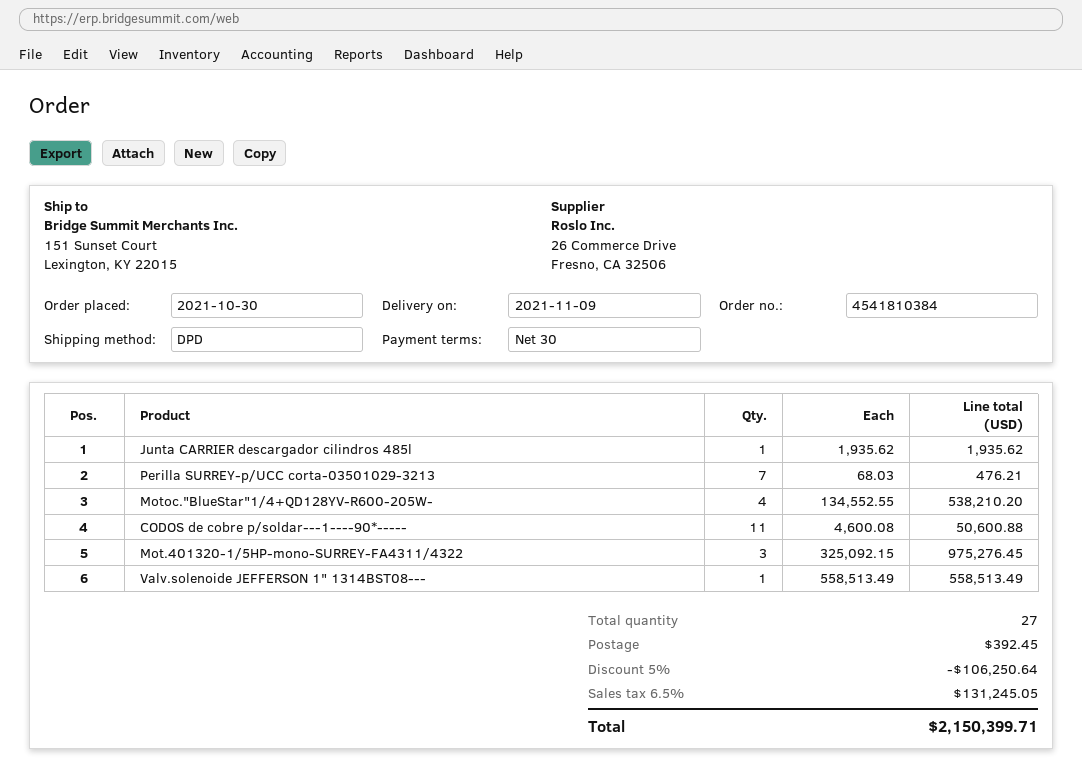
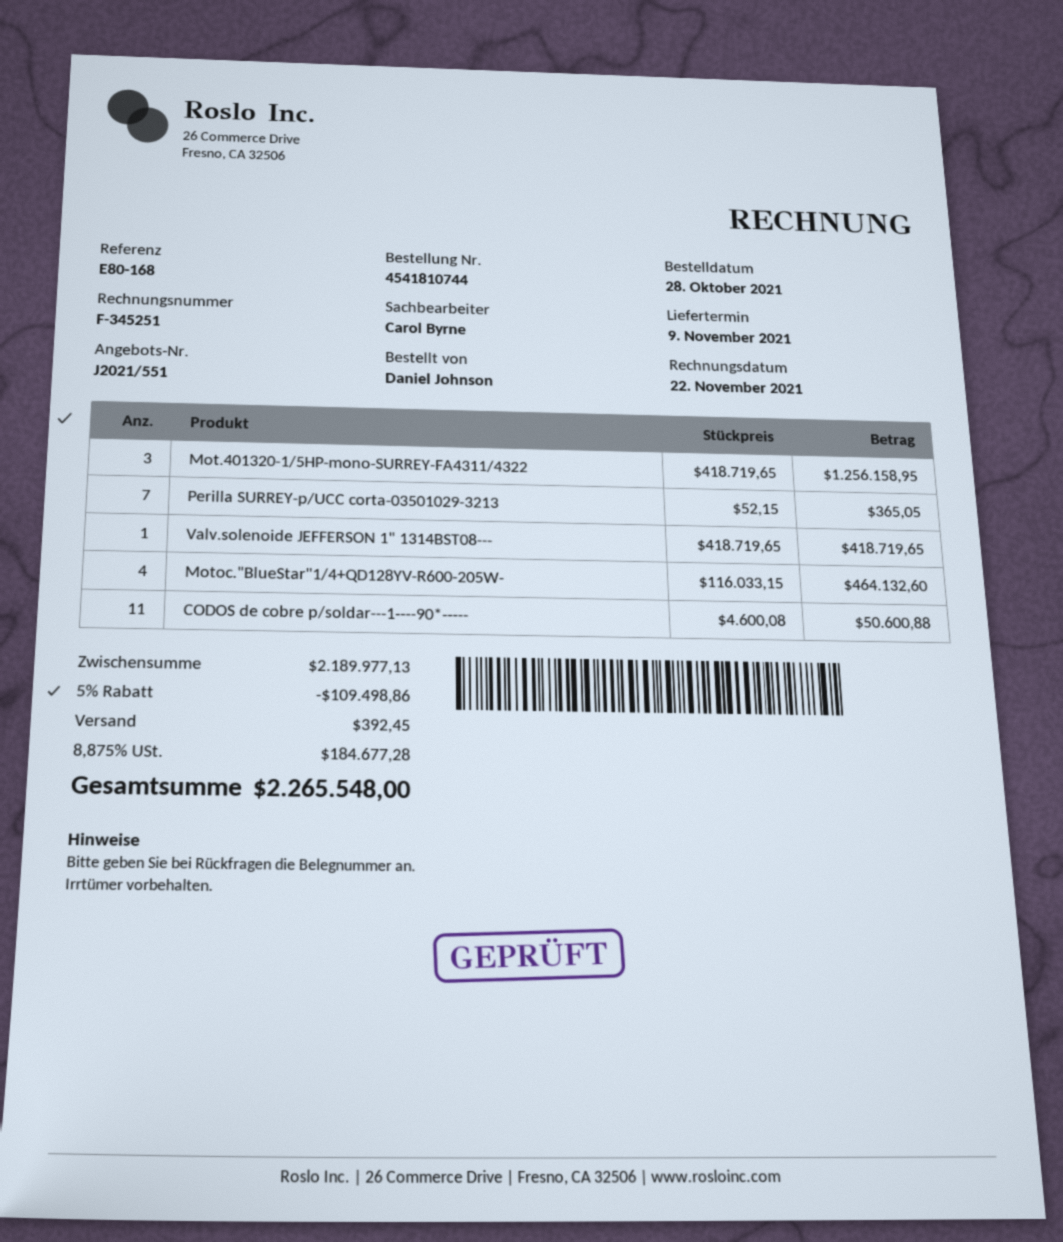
order number: 4541810384 -> 4541810744
order date: 2021-10-30 -> 2021-10-28
Junta CARRIER descargador cilindros 485l: 1 x 1935.62 = 1935.62 -> none
Perilla SURREY-p/UCC corta-03501029-3213: 7 x 68.03 = 476.21 -> 7 x 52.15 = 365.05
Motoc."BlueStar"1/4+QD128YV-R600-205W-: 4 x 134552.55 = 538210.20 -> 4 x 116033.15 = 464132.60
Mot.401320-1/5HP-mono-SURREY-FA4311/4322: 3 x 325092.15 = 975276.45 -> 3 x 418719.65 = 1256158.95
Valv.solenoide JEFFERSON 1" 1314BST08---: 1 x 558513.49 = 558513.49 -> 1 x 418719.65 = 418719.65
discount: 5% = 106250.64 -> 5% = 109498.86
tax: 6.5% = 131245.05 -> 8.875% = 184677.28
total: 2150399.71 -> 2265548.00

